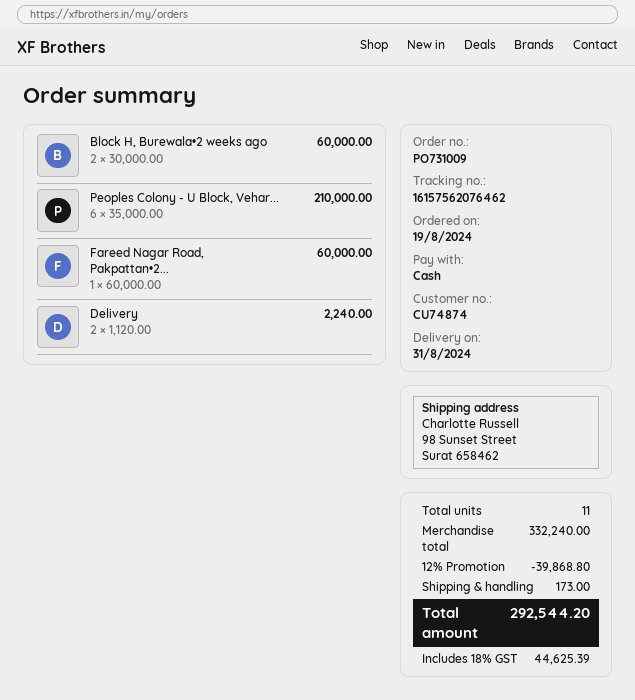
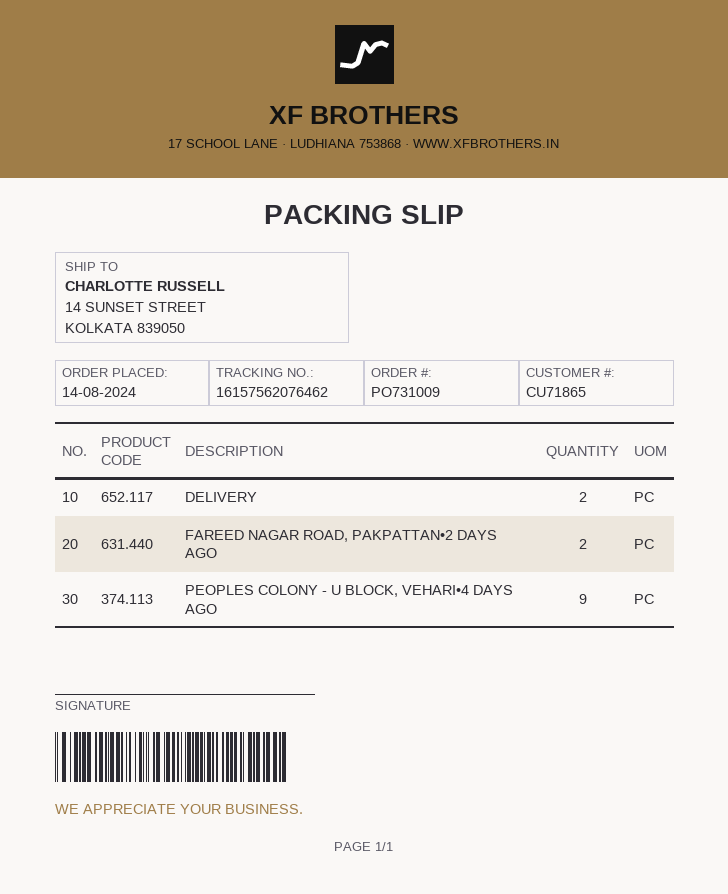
order date: 2024-08-19 -> 2024-08-14
customer number: CU74874 -> CU71865
ship to: 98 Sunset Street, Surat 658462 -> 14 SUNSET STREET, KOLKATA 839050
Block H, Burewala•2 weeks ago: 2 -> none
Peoples Colony - U Block, Vehar...: 6 -> 9
Fareed Nagar Road, Pakpattan•2...: 1 -> 2

